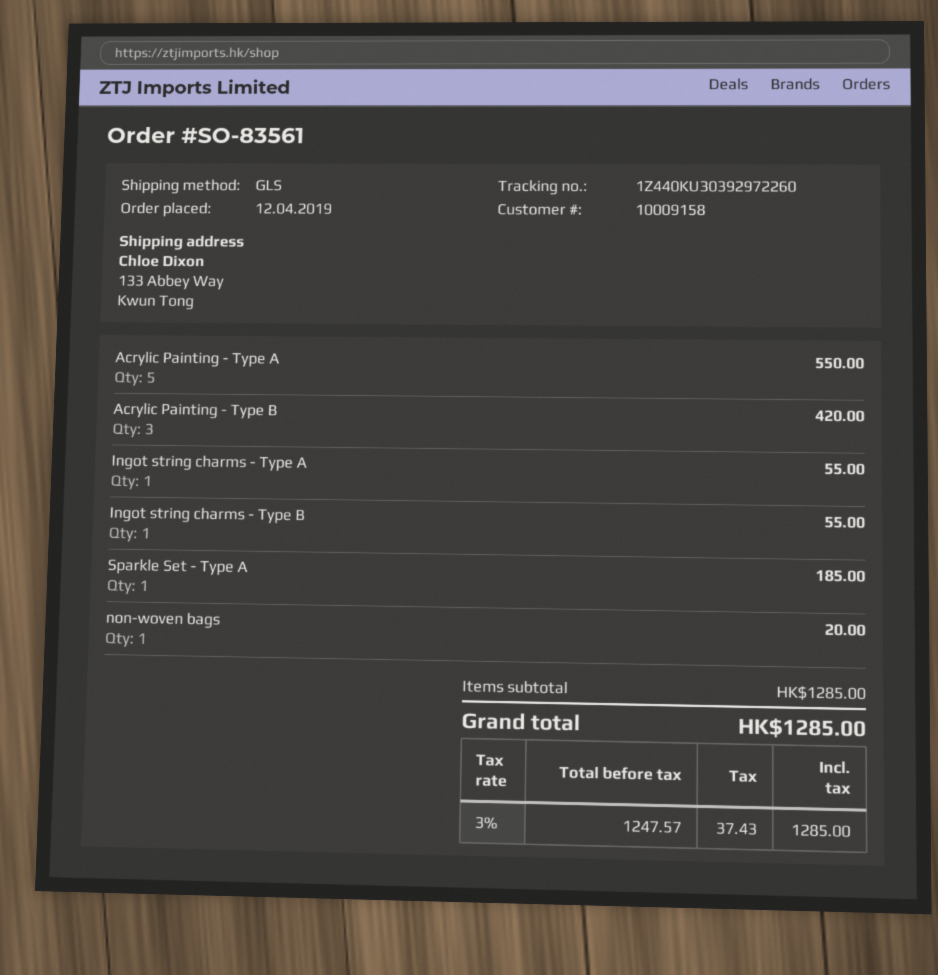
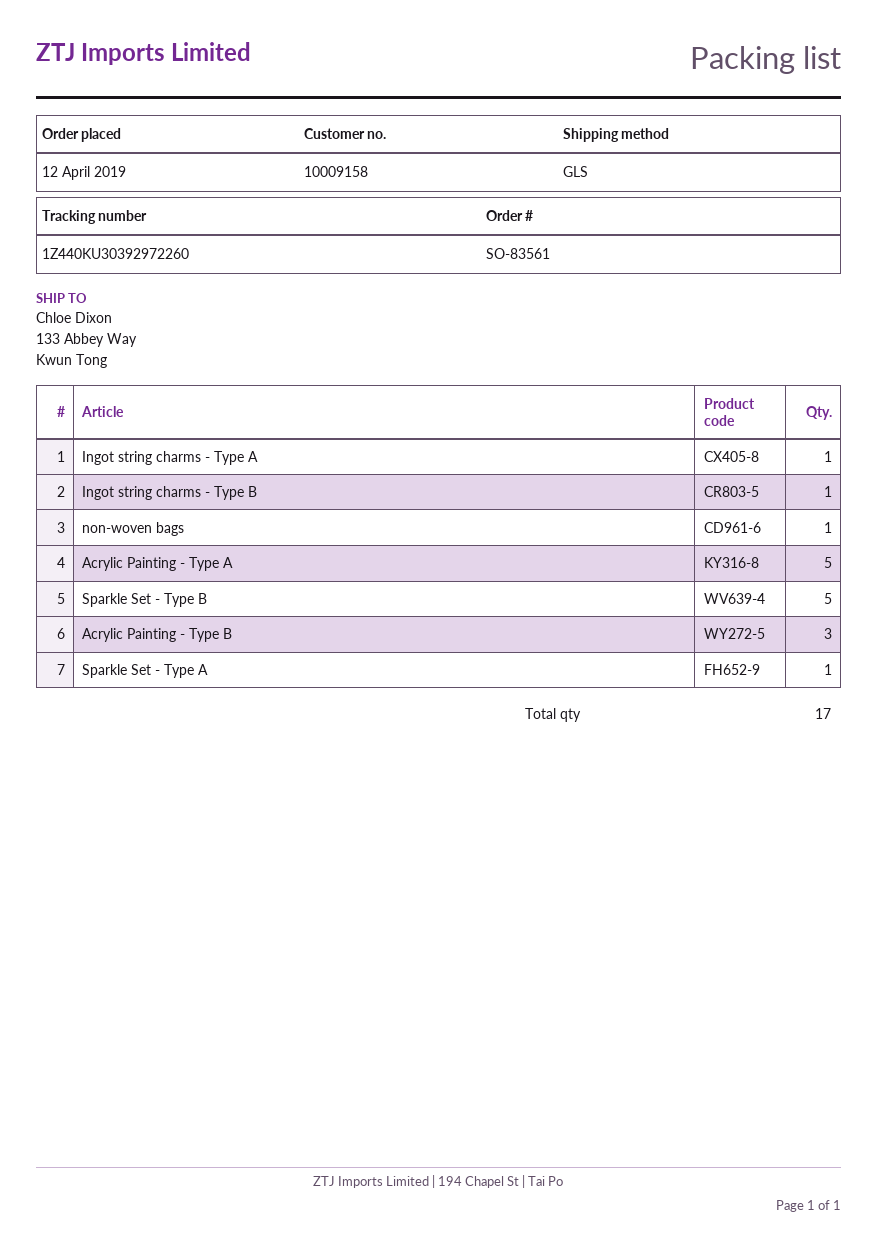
Sparkle Set - Type B: none -> 5

